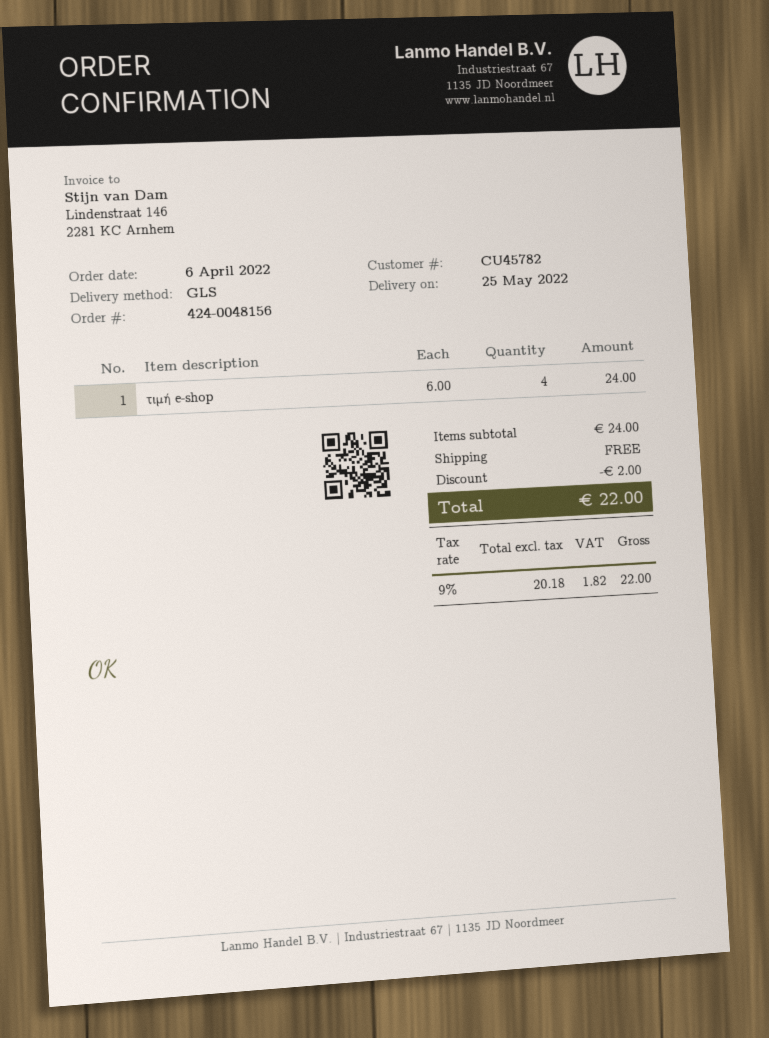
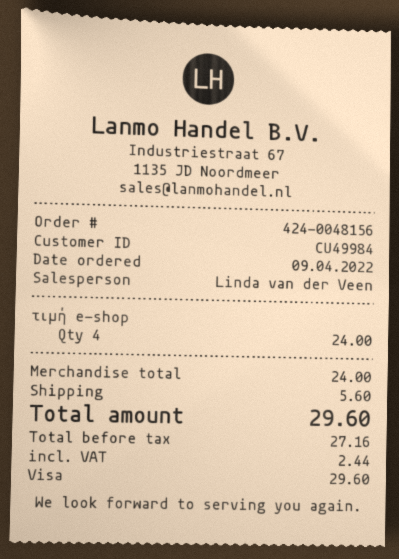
order date: 2022-04-06 -> 2022-04-09
customer number: CU45782 -> CU49984
discount: 2.00 -> none
shipping: 0.00 -> 5.60
net: 20.18 -> 27.16
tax: 1.82 -> 2.44
total: 22.00 -> 29.60

